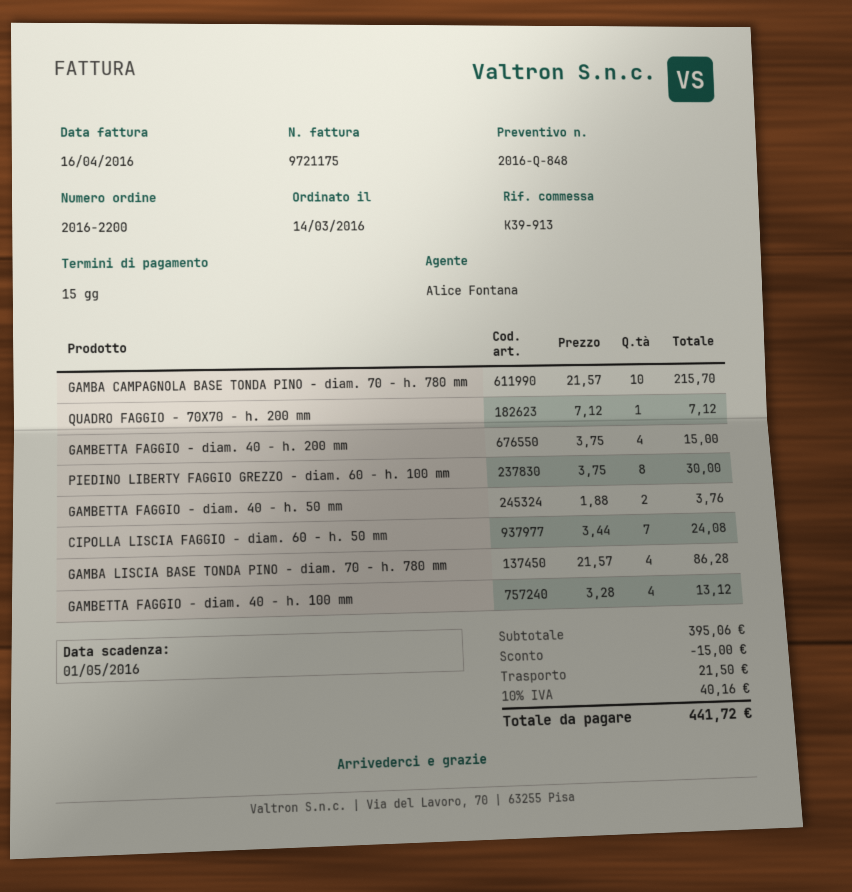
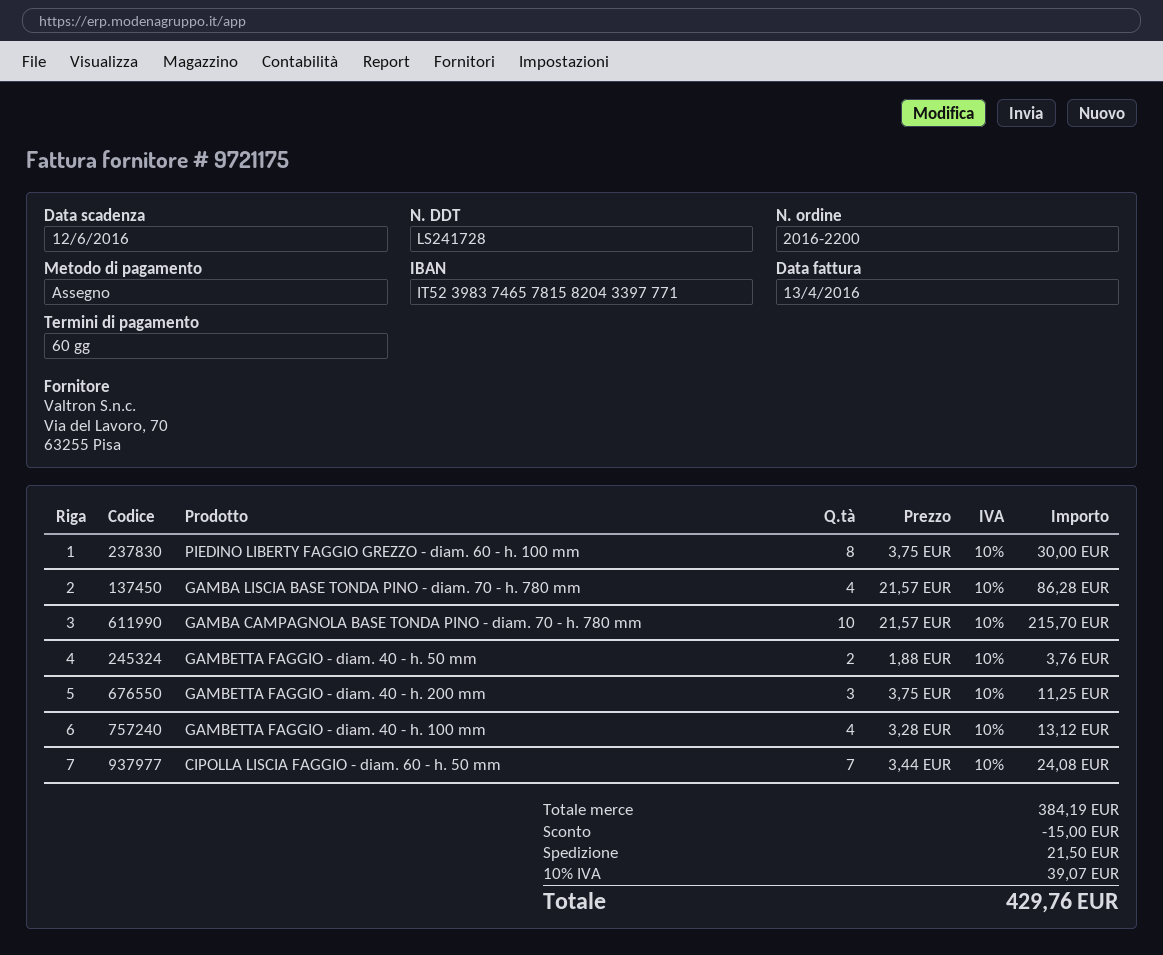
invoice date: 2016-04-16 -> 2016-04-13
payment terms: 15 days -> 60 days
due date: 2016-05-01 -> 2016-06-12
QUADRO FAGGIO - 70X70 - h. 200 mm: 1 x 7.12 = 7.12 -> none
GAMBETTA FAGGIO - diam. 40 - h. 200 mm: 4 x 3.75 = 15.00 -> 3 x 3.75 = 11.25
subtotal: 395.06 -> 384.19
tax: 10% = 40.16 -> 10% = 39.07
total: 441.72 -> 429.76

